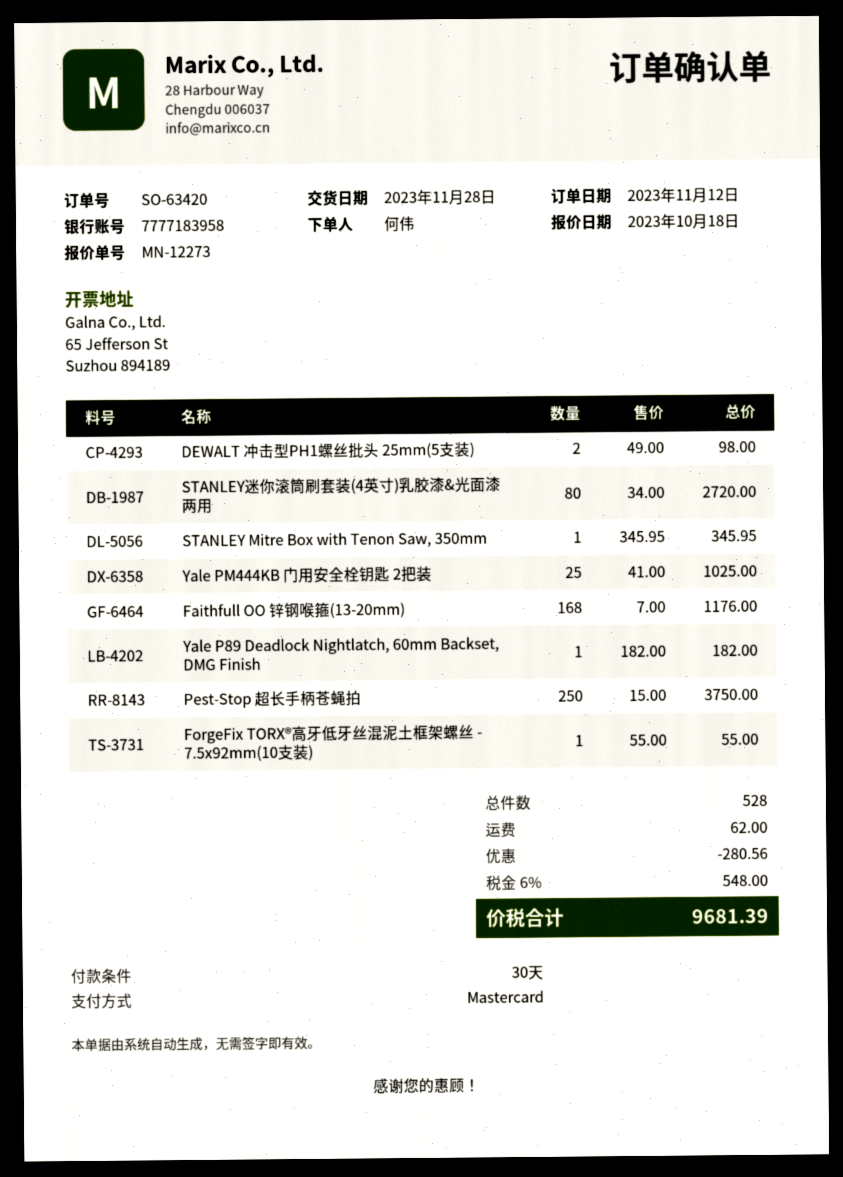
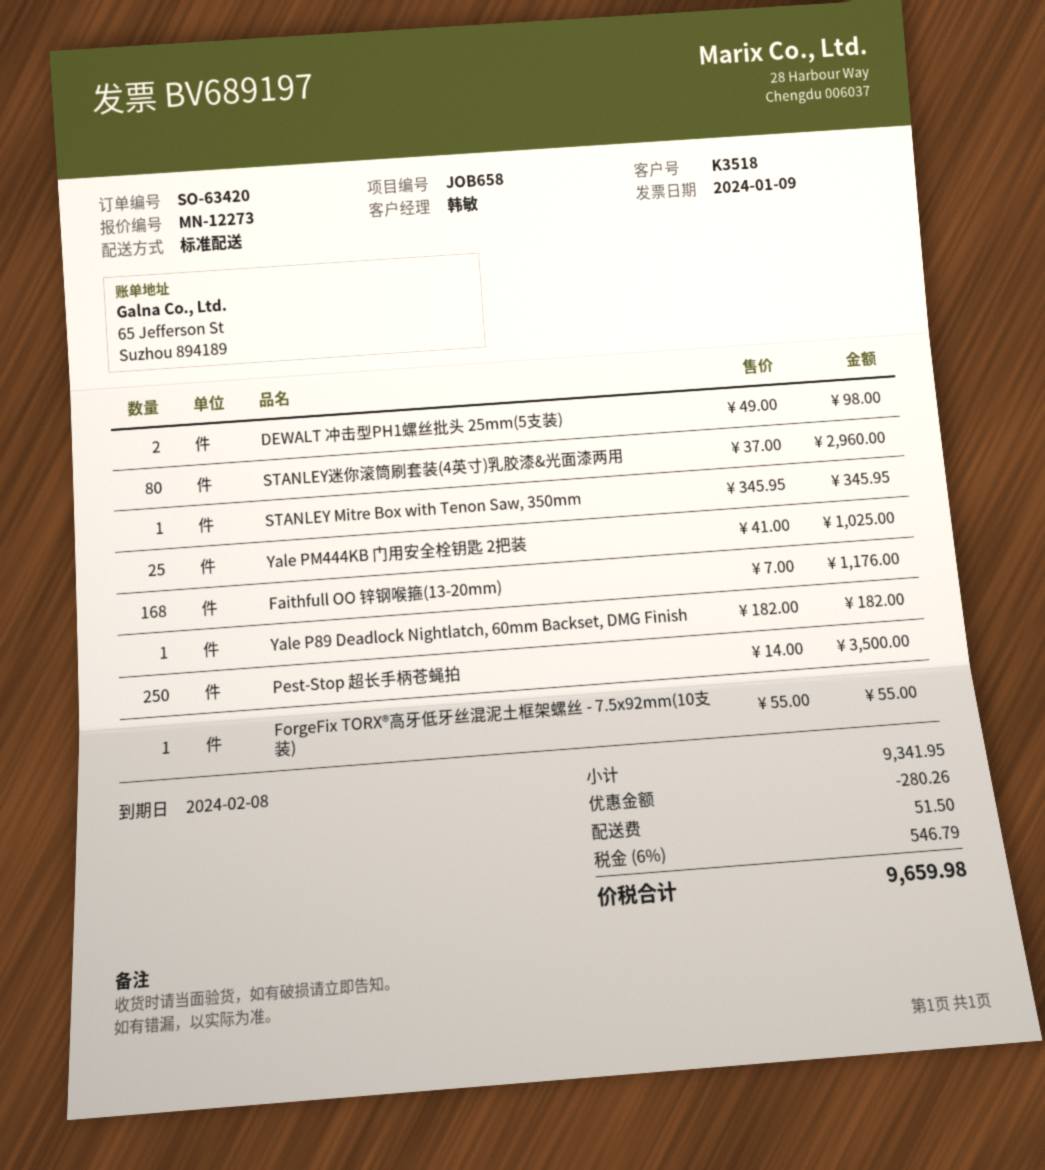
STANLEY迷你滚筒刷套装(4英寸)乳胶漆&光面漆两用: 80 x 34.00 = 2720.00 -> 80 x 37.00 = 2960.00
Pest-Stop 超长手柄苍蝇拍: 250 x 15.00 = 3750.00 -> 250 x 14.00 = 3500.00
discount: 280.56 -> 280.26
shipping: 62.00 -> 51.50
tax: 6% = 548.00 -> 6% = 546.79
total: 9681.39 -> 9659.98

